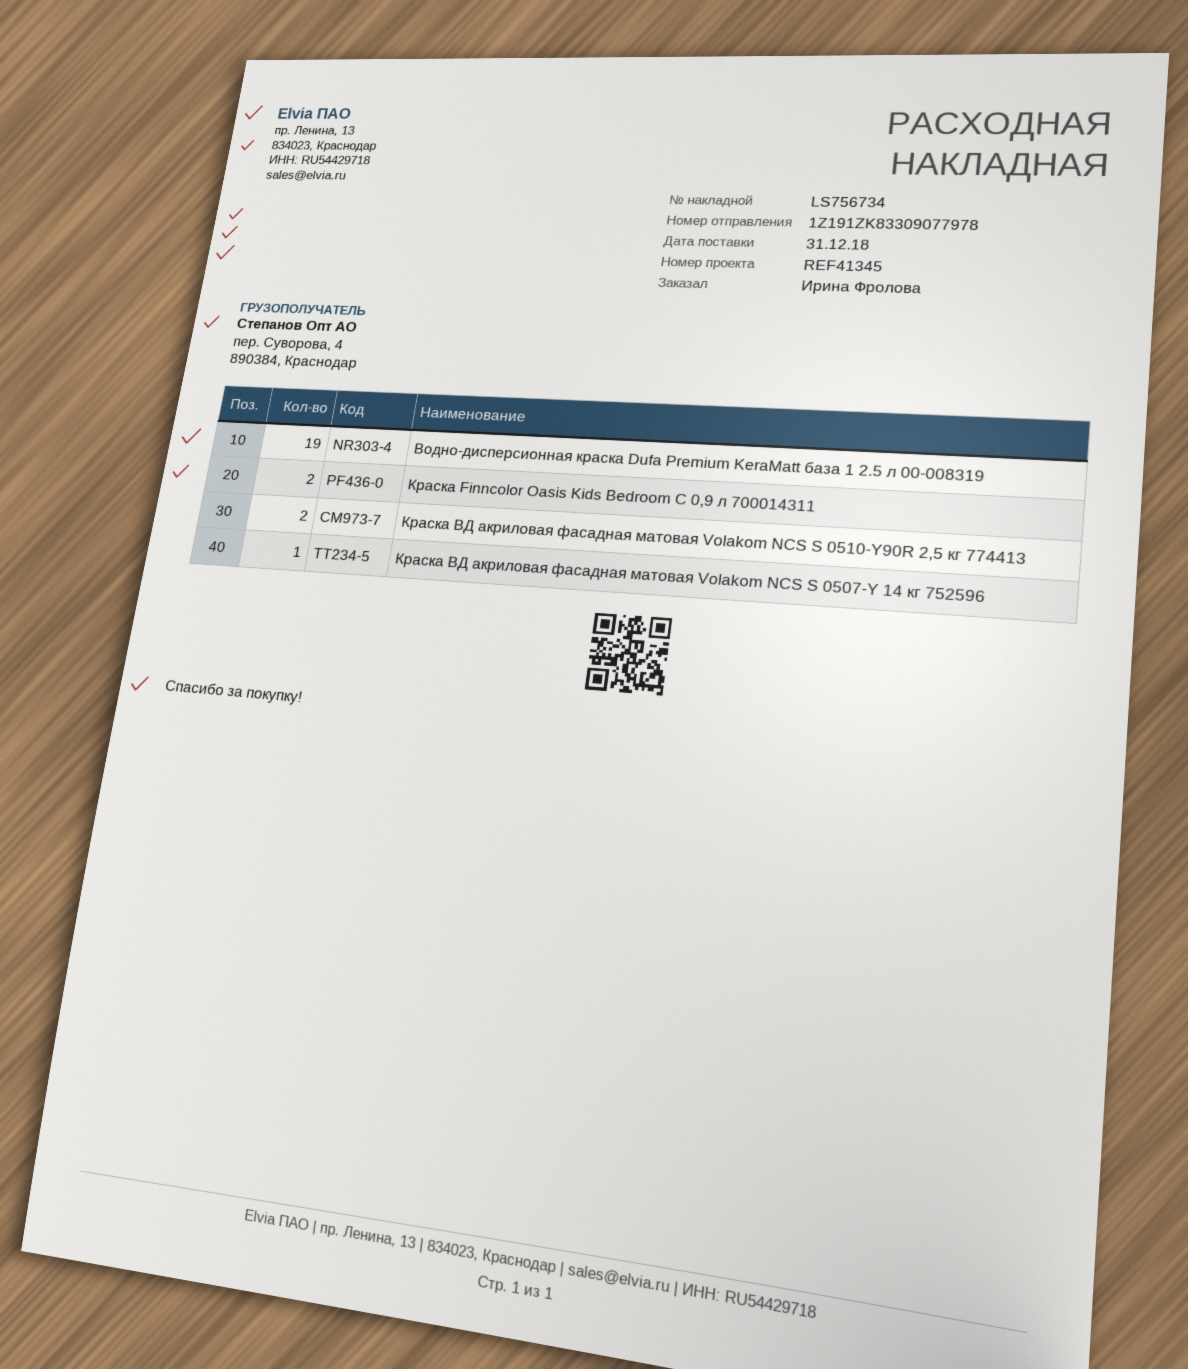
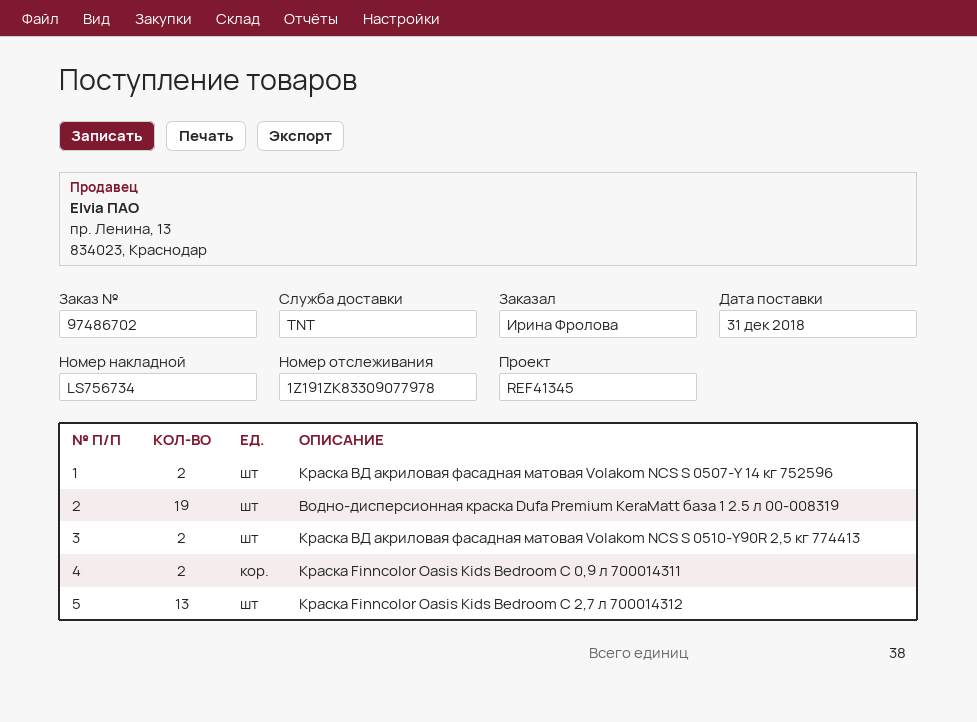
Краска ВД акриловая фасадная матовая Volakom NCS S 0507-Y 14 кг 752596: 1 -> 2
Краска Finncolor Oasis Kids Bedroom C 2,7 л 700014312: none -> 13

